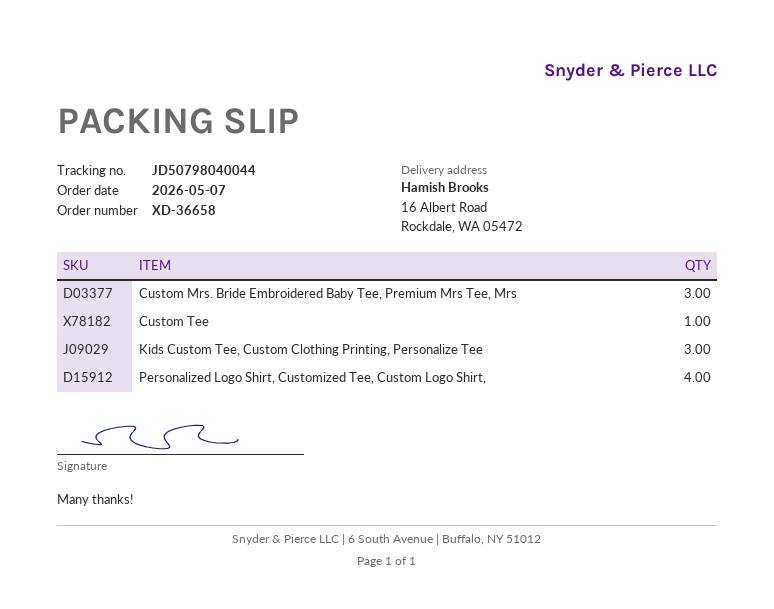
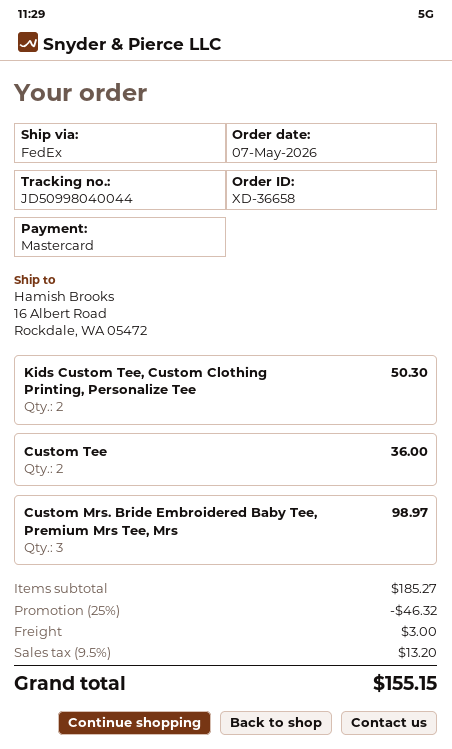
tracking number: JD50798040044 -> JD50998040044
Custom Tee: 1 -> 2
Kids Custom Tee, Custom Clothing Printing, Personalize Tee: 3 -> 2
Personalized Logo Shirt, Customized Tee, Custom Logo Shirt,: 4 -> none

